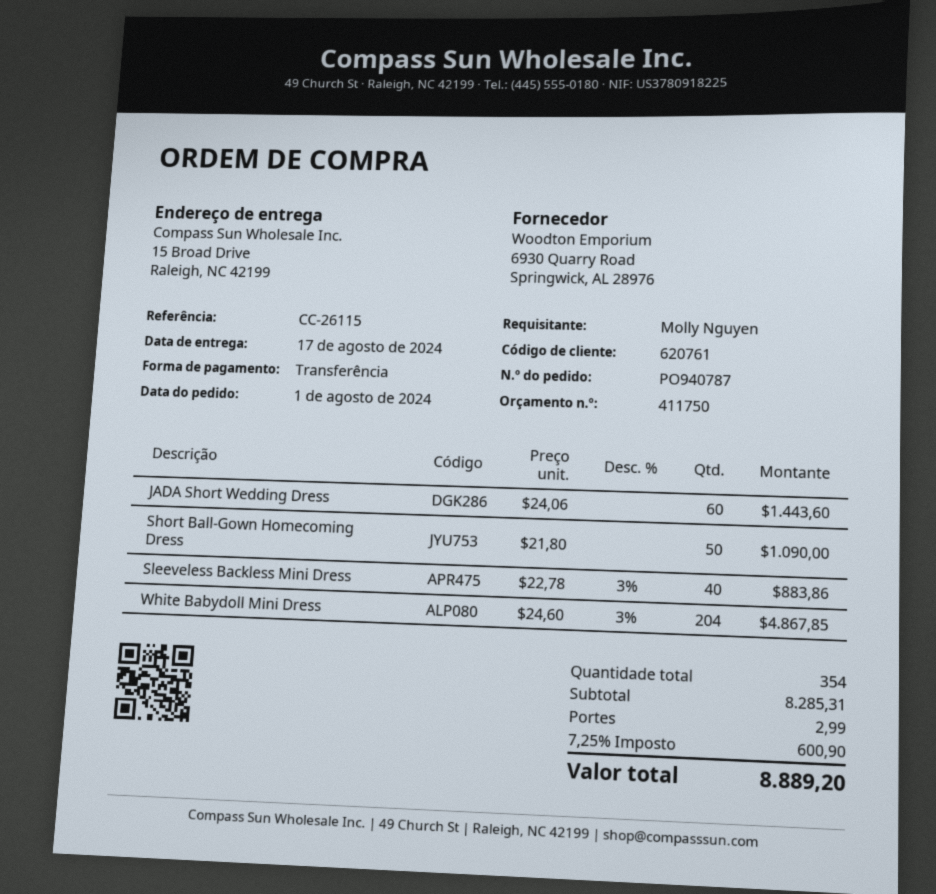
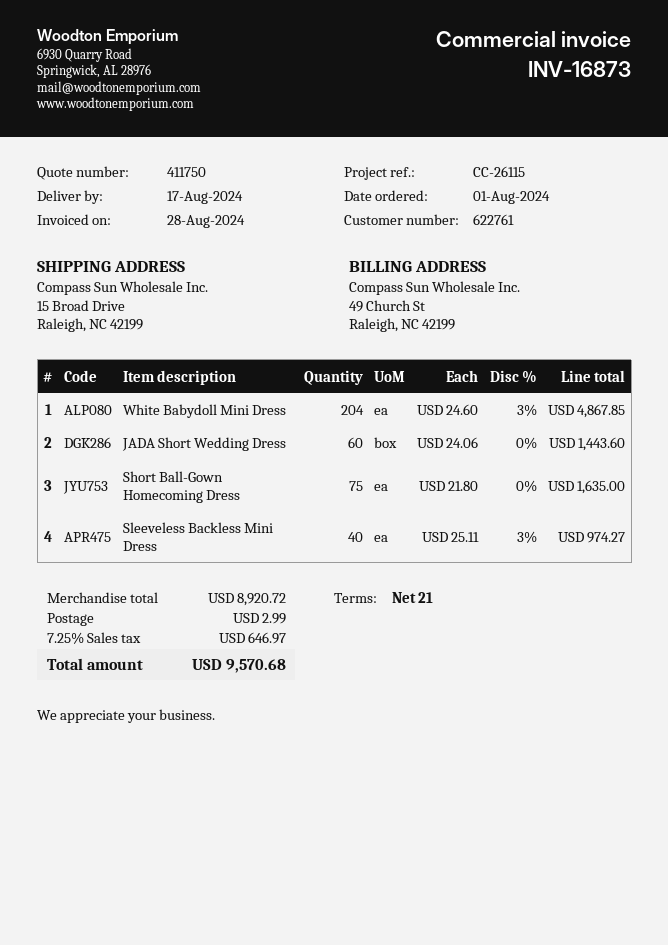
customer number: 620761 -> 622761
Short Ball-Gown Homecoming Dress: 50 x 21.80 = 1090.00 -> 75 x 21.80 = 1635.00
Sleeveless Backless Mini Dress: 40 x 22.78 - 3% = 883.86 -> 40 x 25.11 - 3% = 974.27
subtotal: 8285.31 -> 8920.72
tax: 7.25% = 600.90 -> 7.25% = 646.97
total: 8889.20 -> 9570.68

